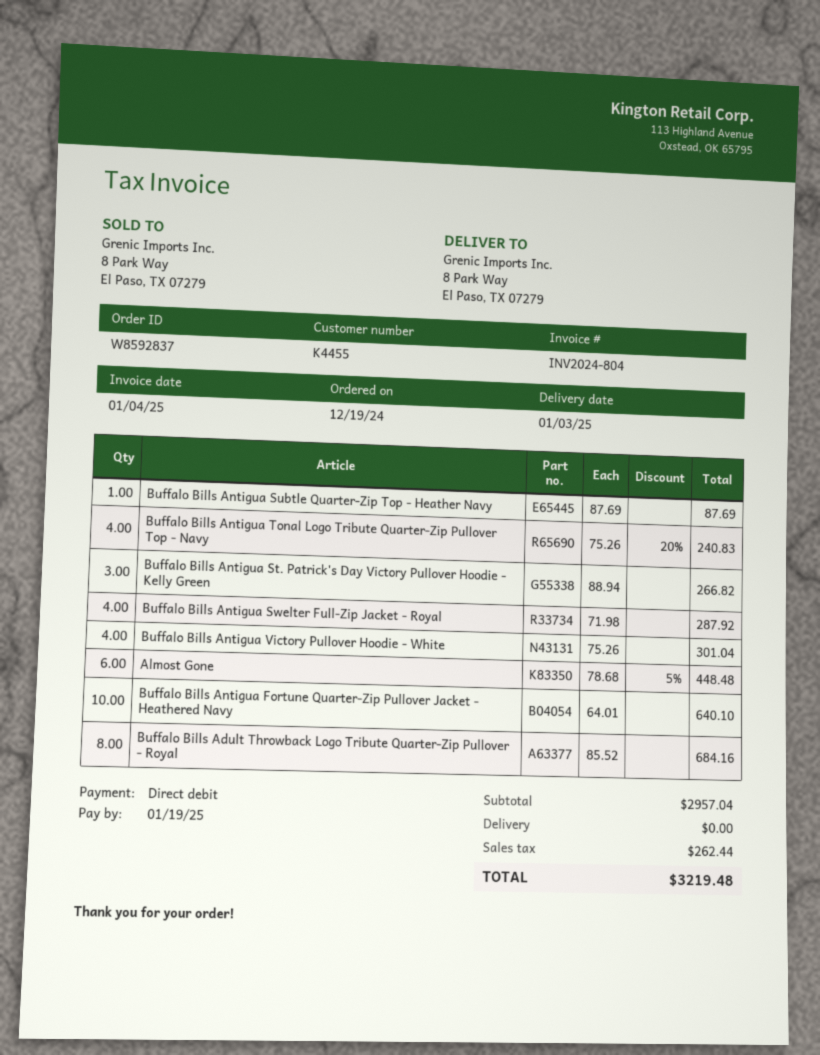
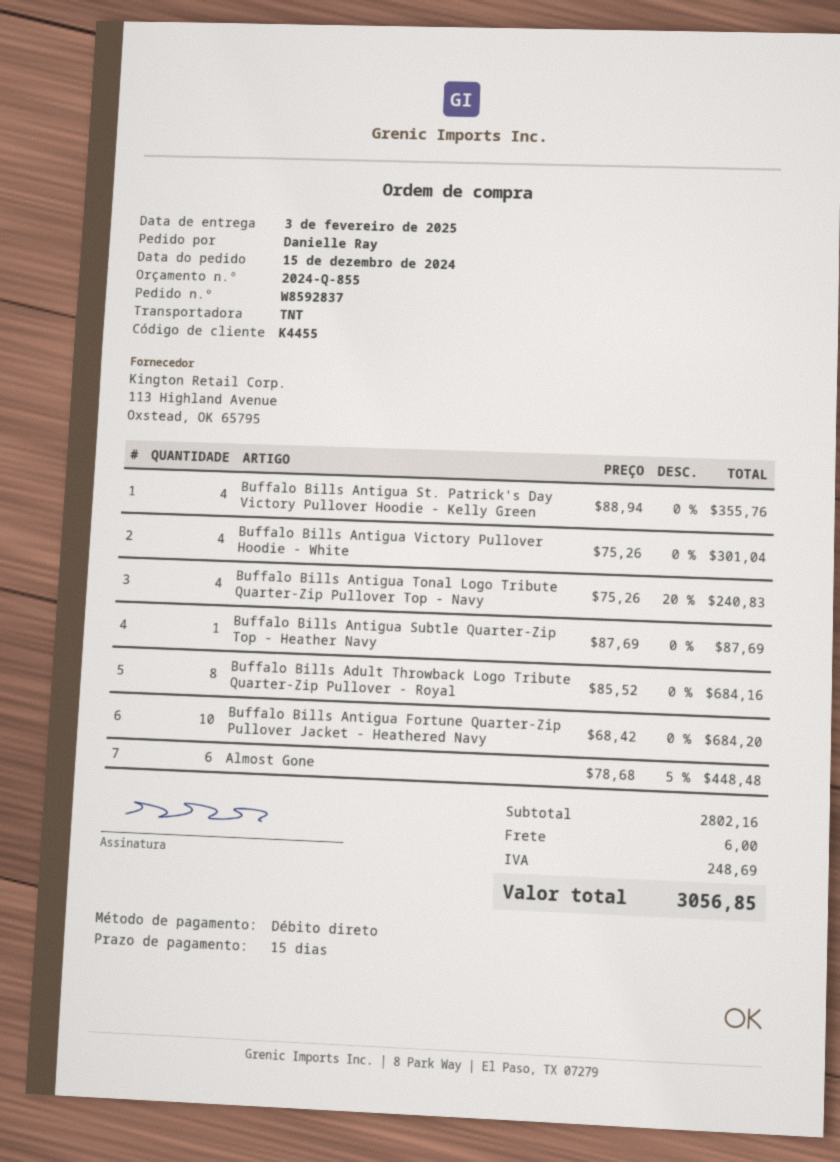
order date: 2024-12-19 -> 2024-12-15
delivery date: 2025-01-03 -> 2025-02-03
Buffalo Bills Antigua St. Patrick's Day Victory Pullover Hoodie - Kelly Green: 3 x 88.94 = 266.82 -> 4 x 88.94 = 355.76
Buffalo Bills Antigua Swelter Full-Zip Jacket - Royal: 4 x 71.98 = 287.92 -> none
Buffalo Bills Antigua Fortune Quarter-Zip Pullover Jacket - Heathered Navy: 10 x 64.01 = 640.10 -> 10 x 68.42 = 684.20
subtotal: 2957.04 -> 2802.16
shipping: 0.00 -> 6.00
tax: 262.44 -> 248.69
total: 3219.48 -> 3056.85

